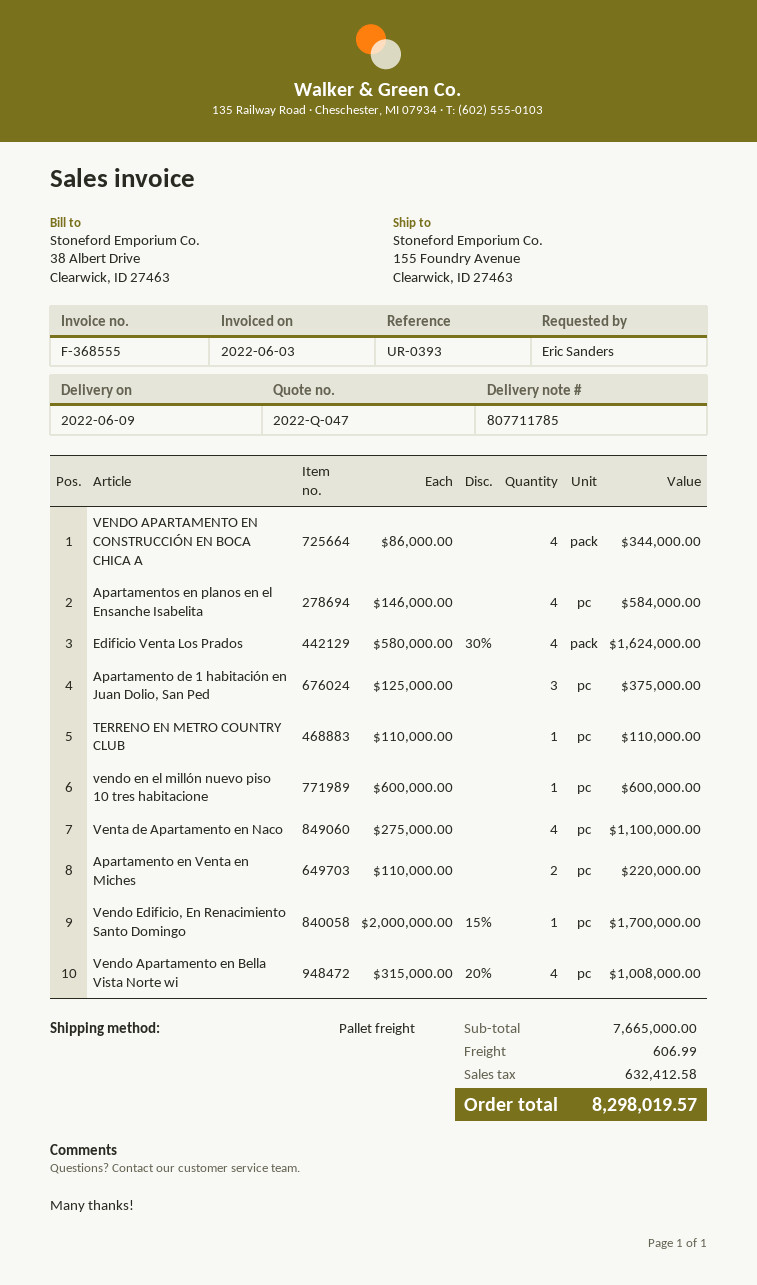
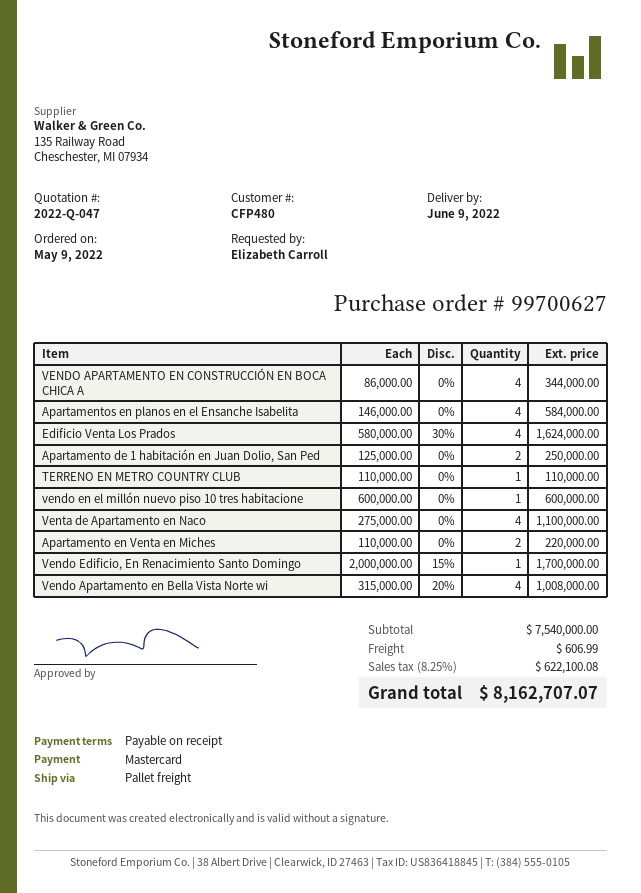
ordered by: Eric Sanders -> Elizabeth Carroll
Apartamento de 1 habitación en Juan Dolio, San Ped: 3 x 125000.00 = 375000.00 -> 2 x 125000.00 = 250000.00
subtotal: 7665000.00 -> 7540000.00
tax: 632412.58 -> 622100.08
total: 8298019.57 -> 8162707.07

